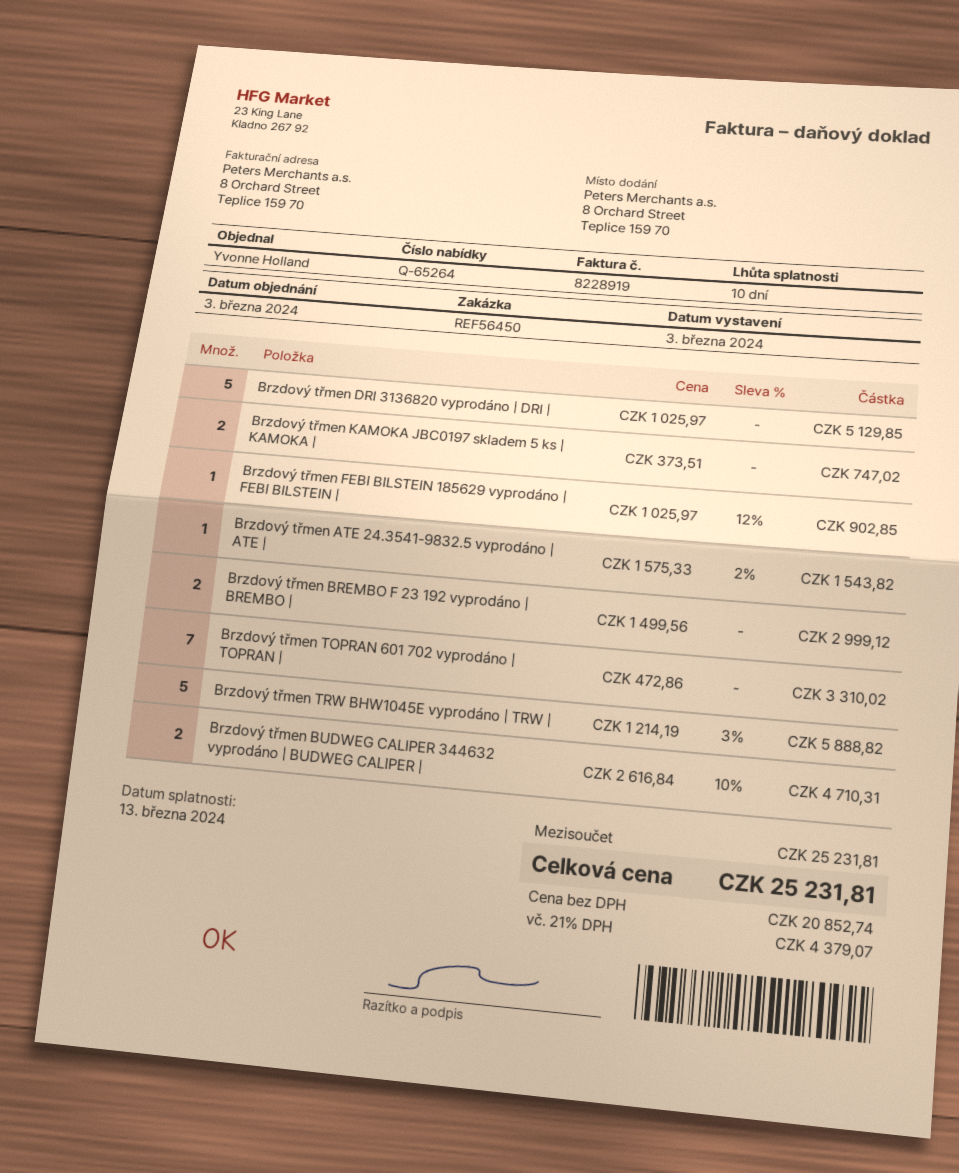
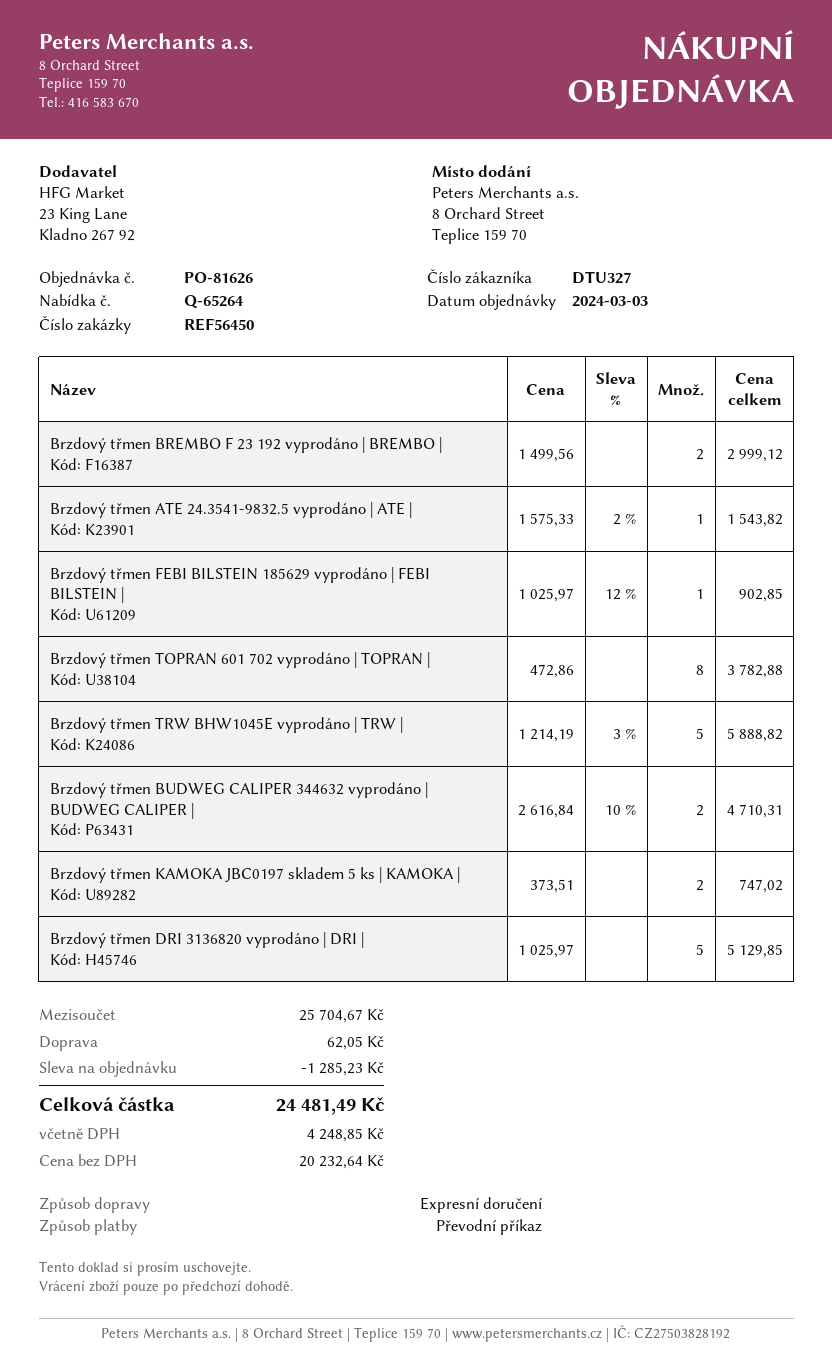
Brzdový třmen TOPRAN 601 702 vyprodáno | TOPRAN |: 7 x 472.86 = 3310.02 -> 8 x 472.86 = 3782.88
subtotal: 25231.81 -> 25704.67
discount: none -> 1285.23
shipping: none -> 62.05
net: 20852.74 -> 20232.64
tax: 4379.07 -> 4248.85
total: 25231.81 -> 24481.49

